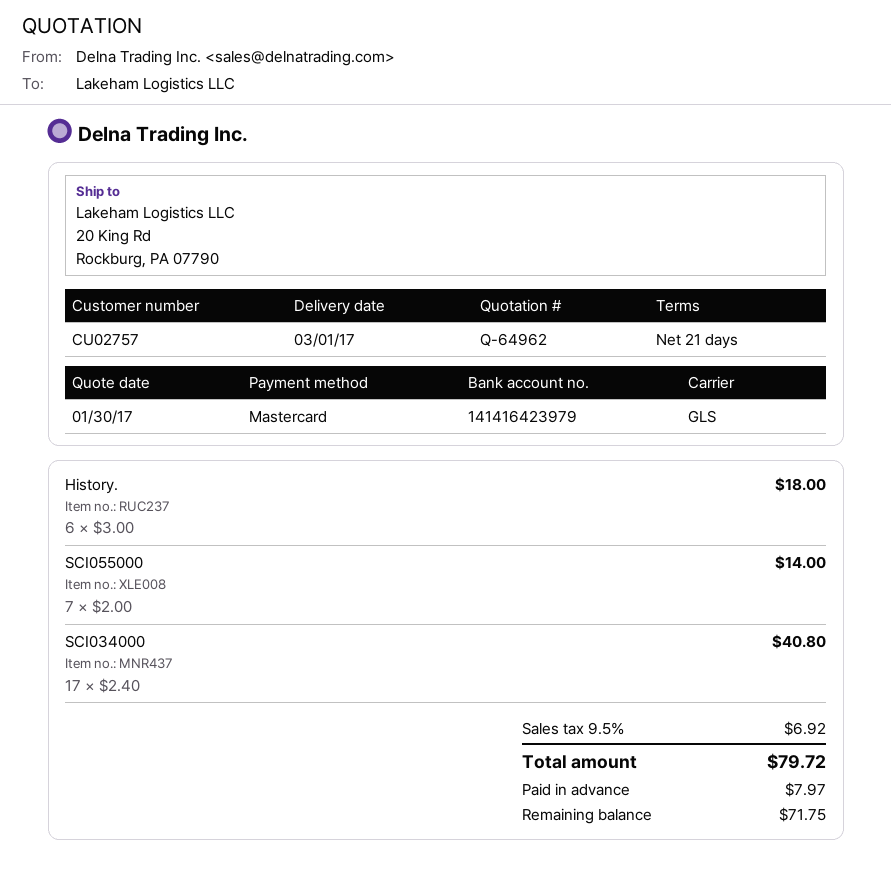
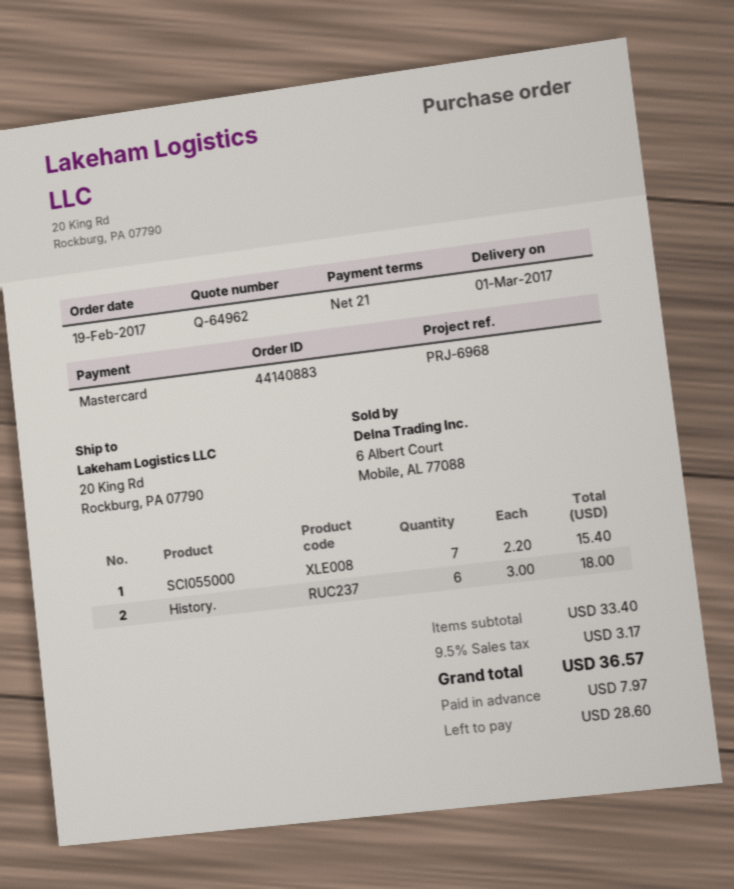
SCI055000: 7 x 2.00 = 14.00 -> 7 x 2.20 = 15.40
SCI034000: 17 x 2.40 = 40.80 -> none
tax: 9.5% = 6.92 -> 9.5% = 3.17
total: 79.72 -> 36.57
balance: 71.75 -> 28.60

